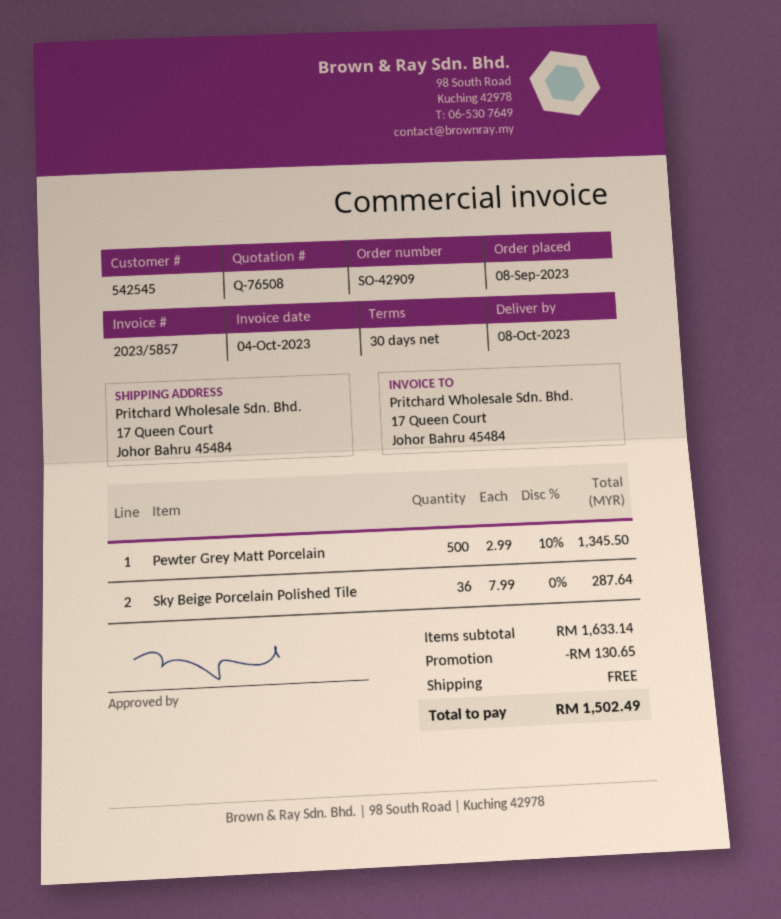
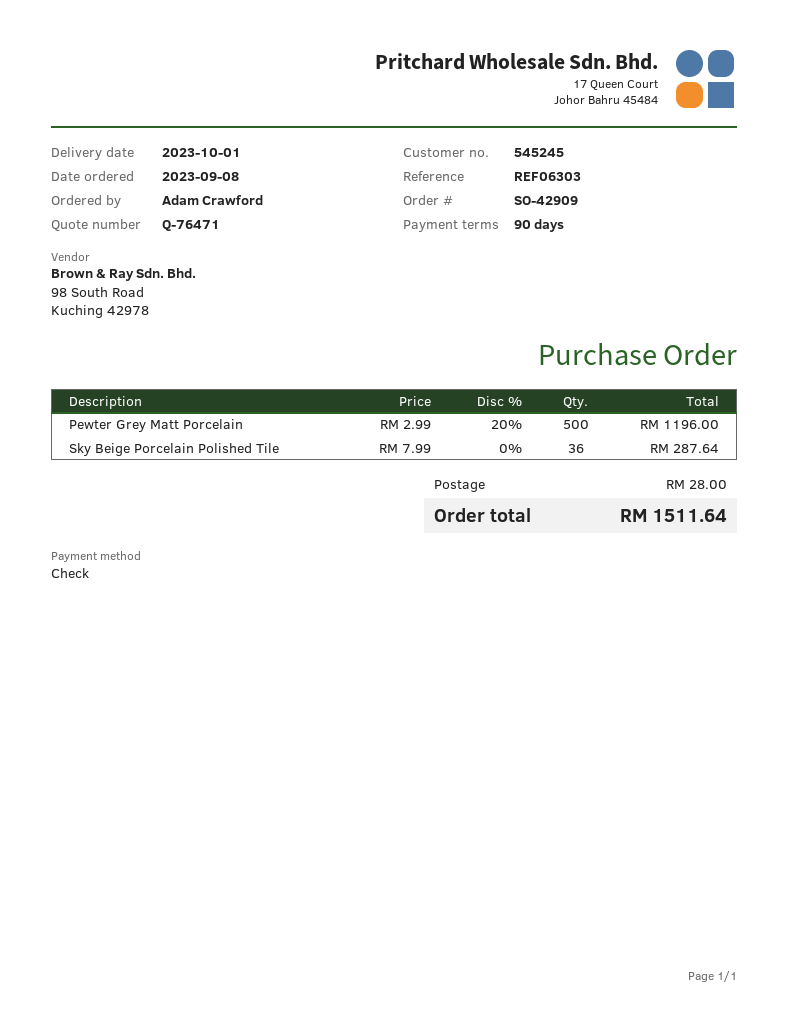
quote number: Q-76508 -> Q-76471
delivery date: 2023-10-08 -> 2023-10-01
payment terms: 30 days -> 90 days
customer number: 542545 -> 545245
Pewter Grey Matt Porcelain: 500 x 2.99 - 10% = 1345.50 -> 500 x 2.99 - 20% = 1196.00
discount: 130.65 -> none
shipping: 0.00 -> 28.00
total: 1502.49 -> 1511.64

